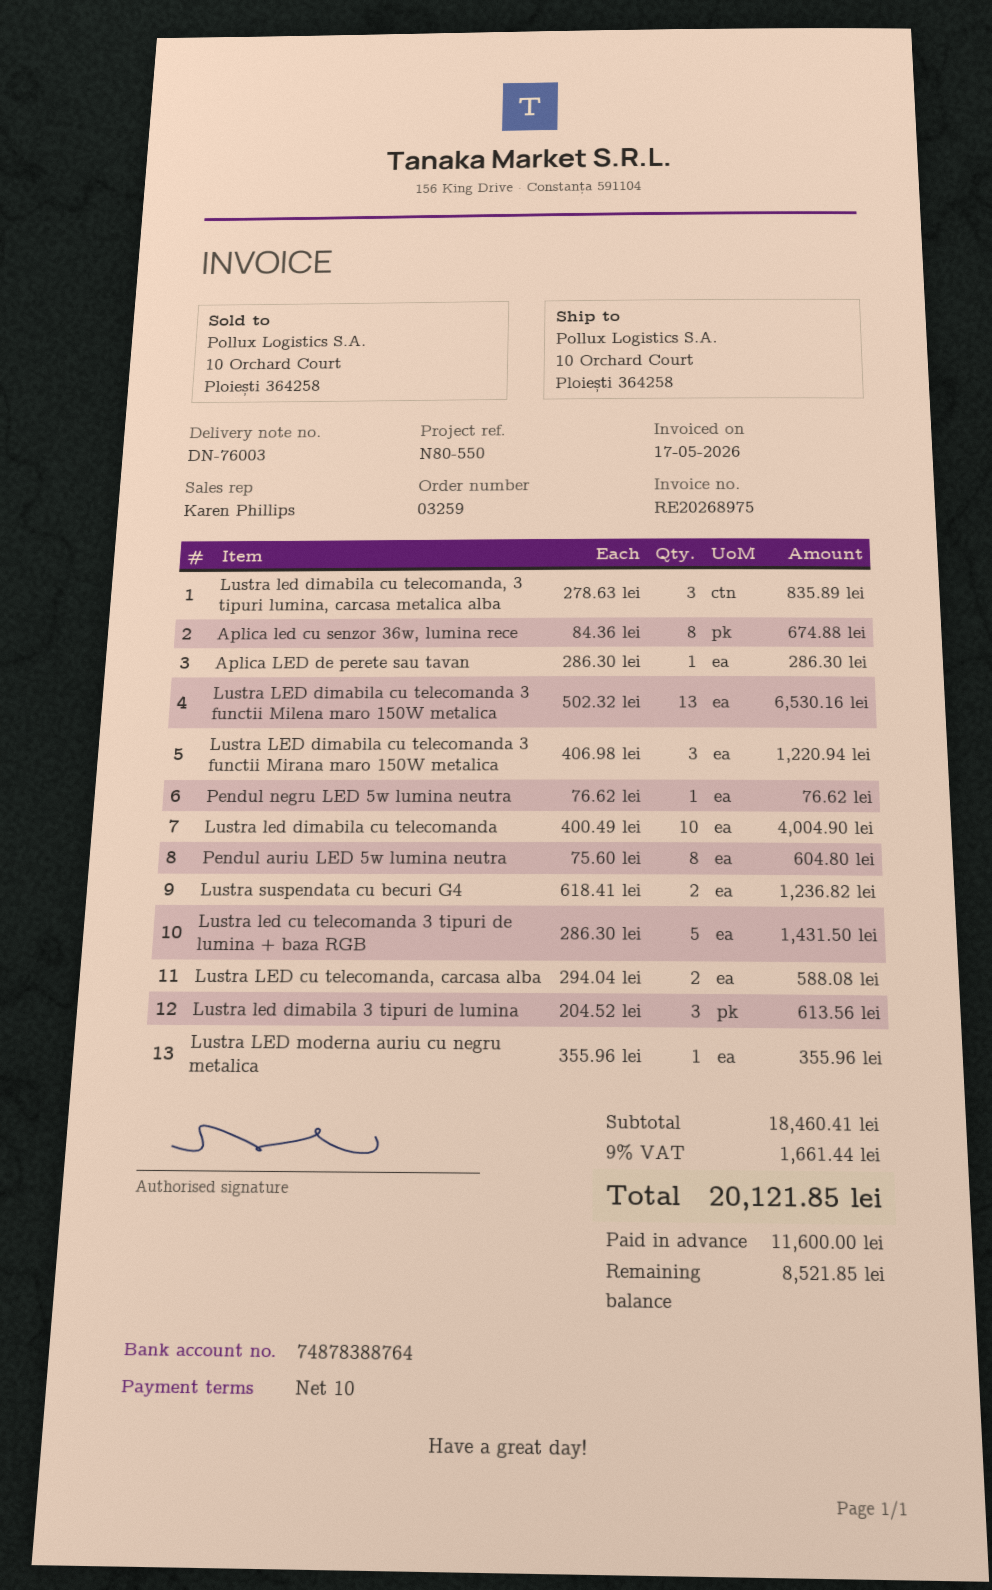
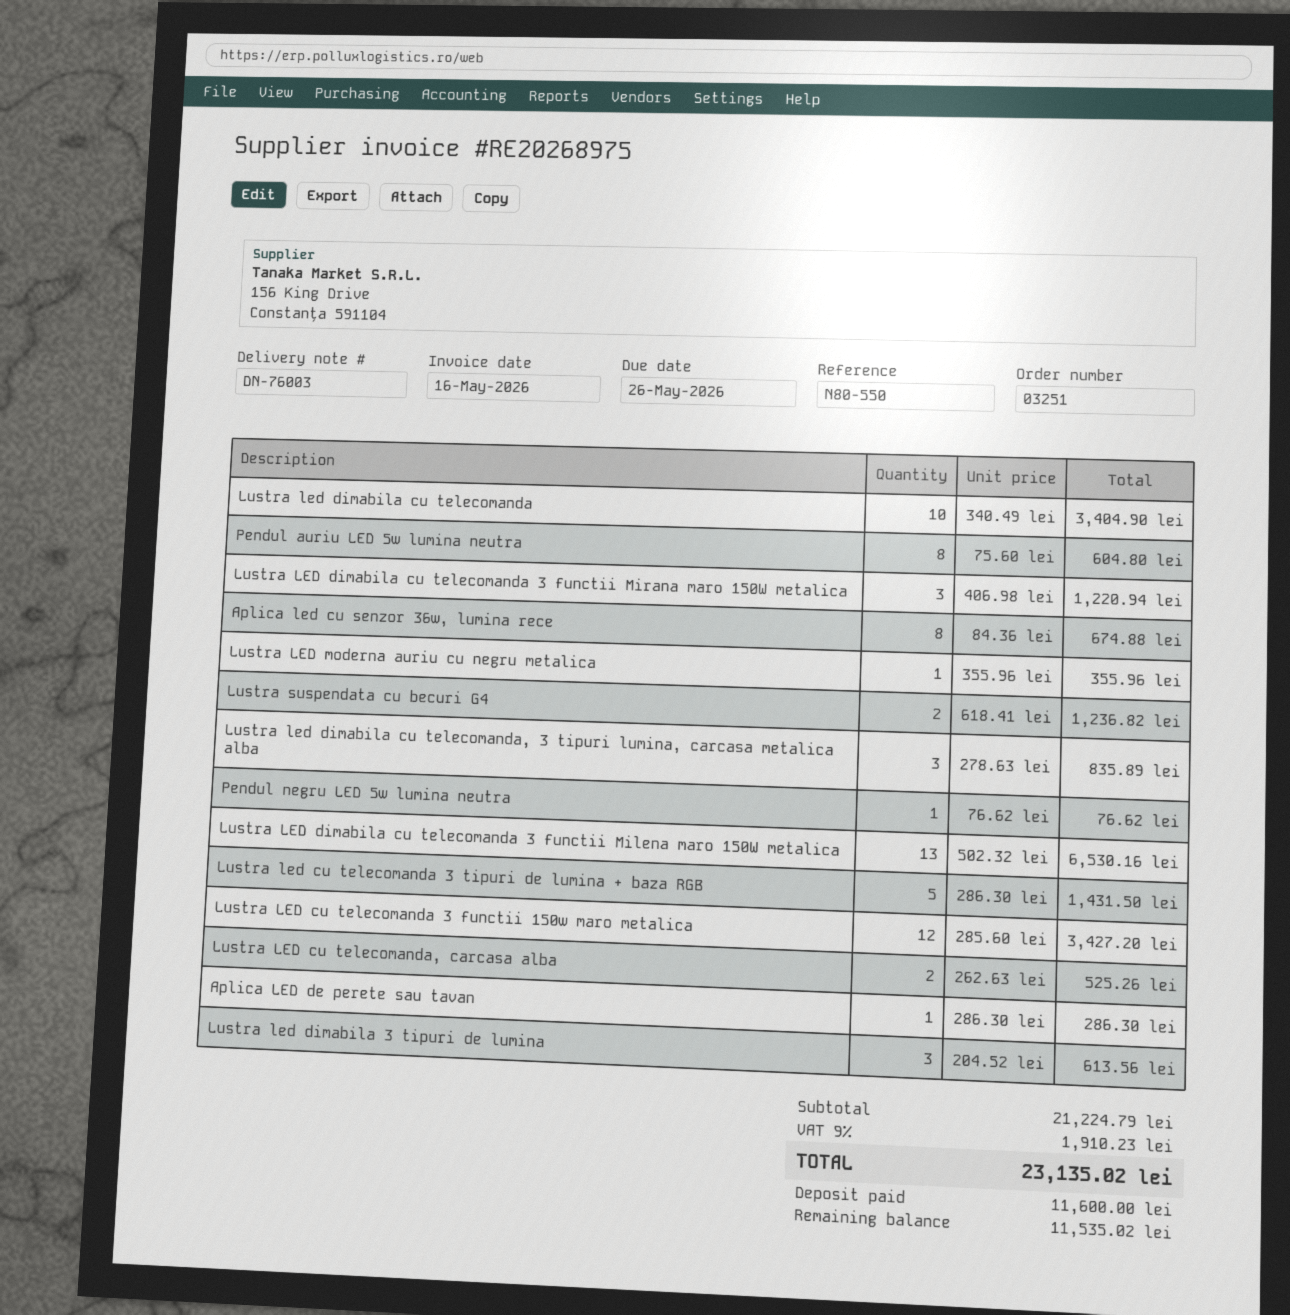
order number: 03259 -> 03251
invoice date: 2026-05-17 -> 2026-05-16
Lustra led dimabila cu telecomanda: 10 x 400.49 = 4004.90 -> 10 x 340.49 = 3404.90
Lustra LED cu telecomanda, carcasa alba: 2 x 294.04 = 588.08 -> 2 x 262.63 = 525.26
Lustra LED cu telecomanda 3 functii 150w maro metalica: none -> 12 x 285.60 = 3427.20
subtotal: 18460.41 -> 21224.79
tax: 9% = 1661.44 -> 9% = 1910.23
total: 20121.85 -> 23135.02
balance: 8521.85 -> 11535.02

